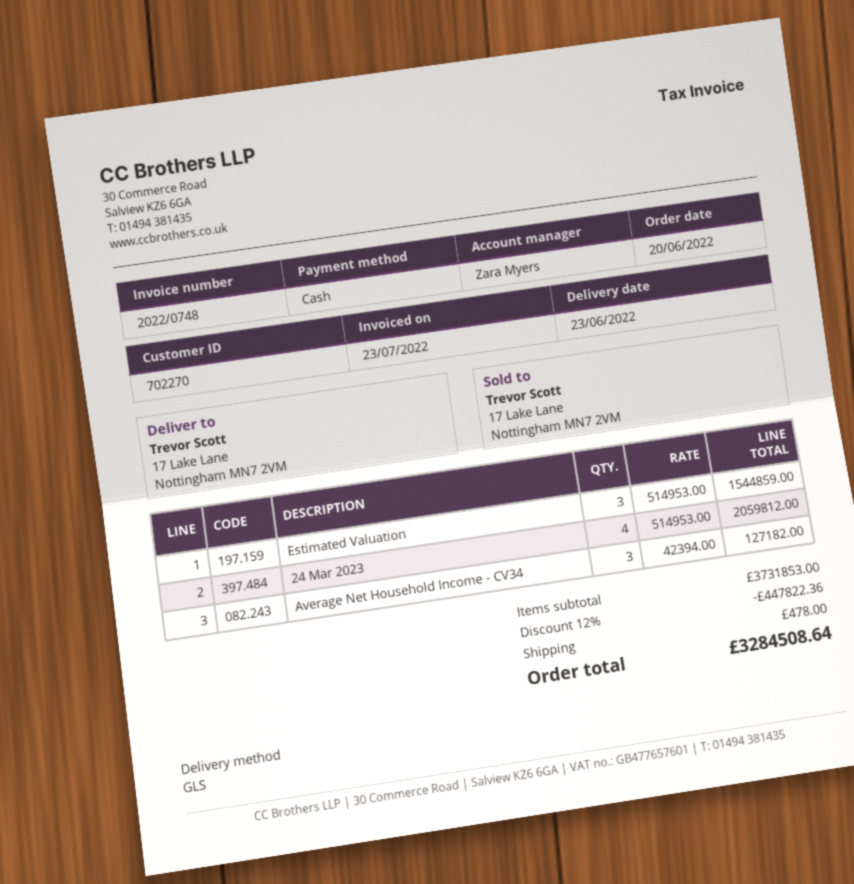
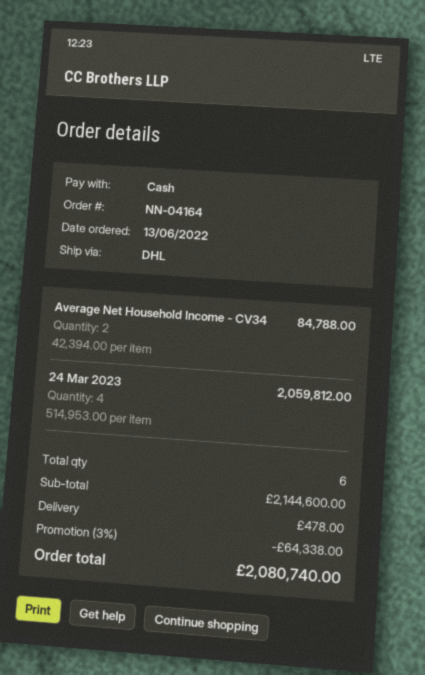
order date: 2022-06-20 -> 2022-06-13
shipping method: GLS -> DHL
Estimated Valuation: 3 x 514953.00 = 1544859.00 -> none
Average Net Household Income - CV34: 3 x 42394.00 = 127182.00 -> 2 x 42394.00 = 84788.00
subtotal: 3731853.00 -> 2144600.00
discount: 12% = 447822.36 -> 3% = 64338.00
total: 3284508.64 -> 2080740.00

